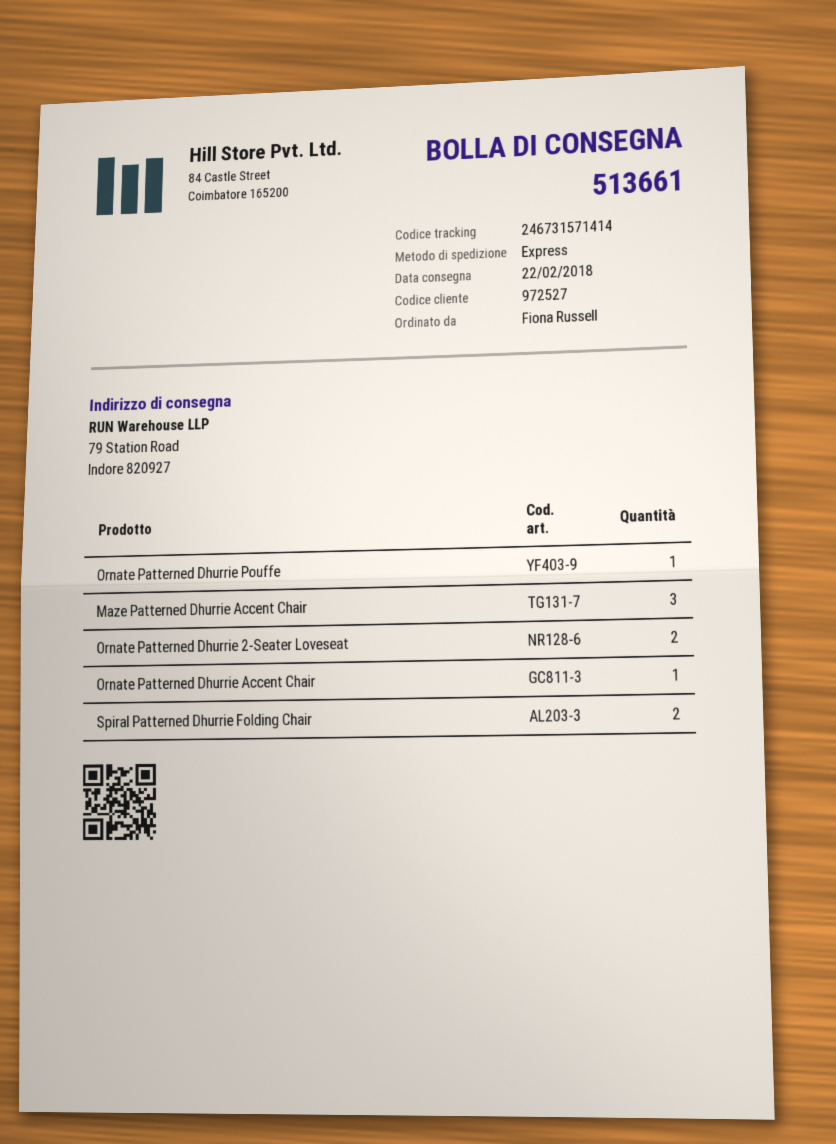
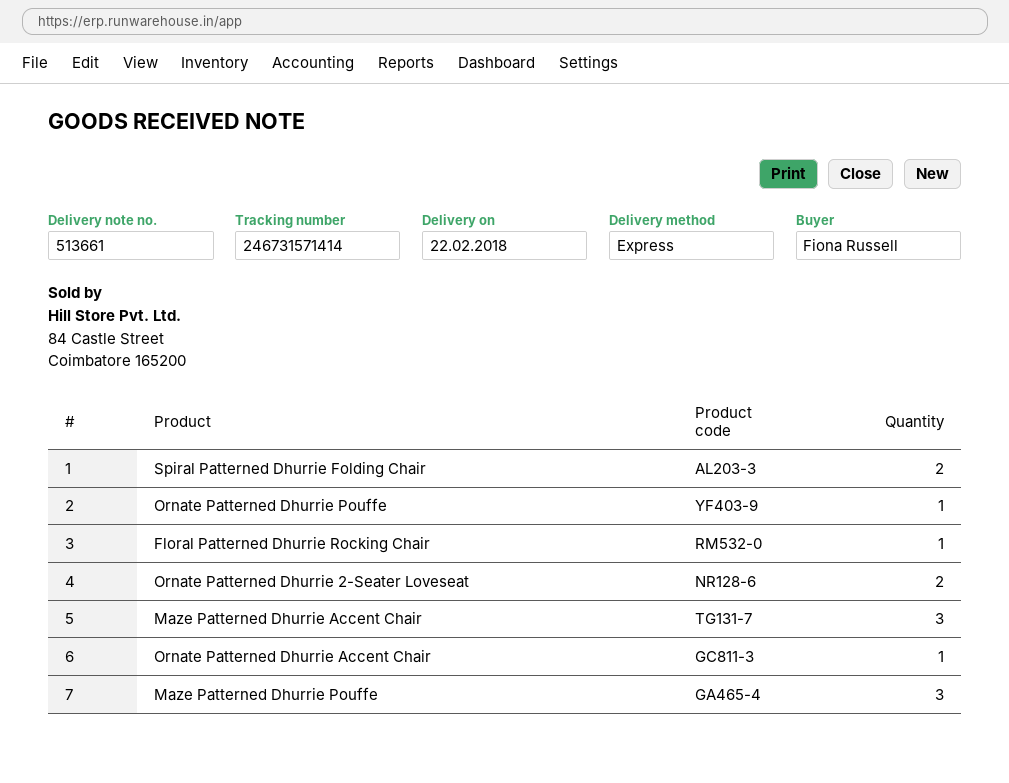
Floral Patterned Dhurrie Rocking Chair: none -> 1
Maze Patterned Dhurrie Pouffe: none -> 3

